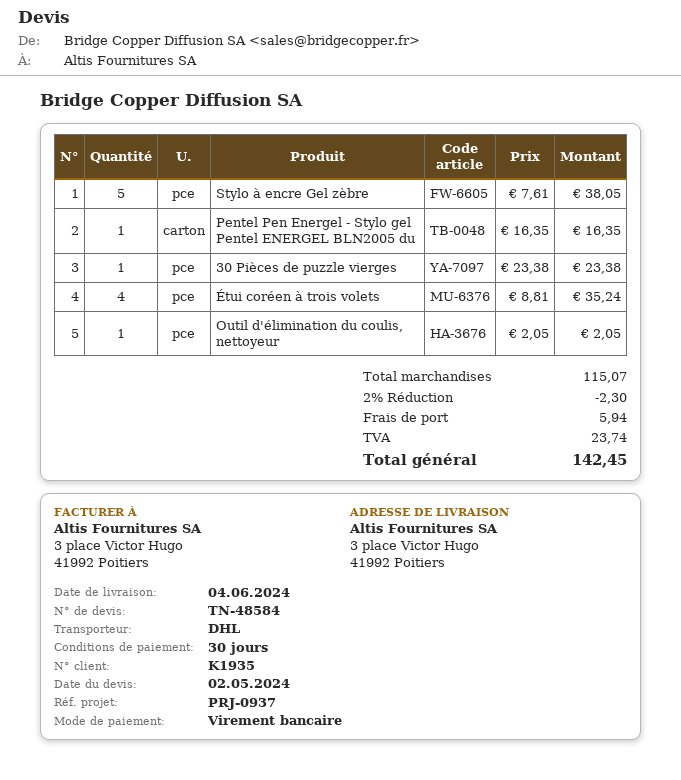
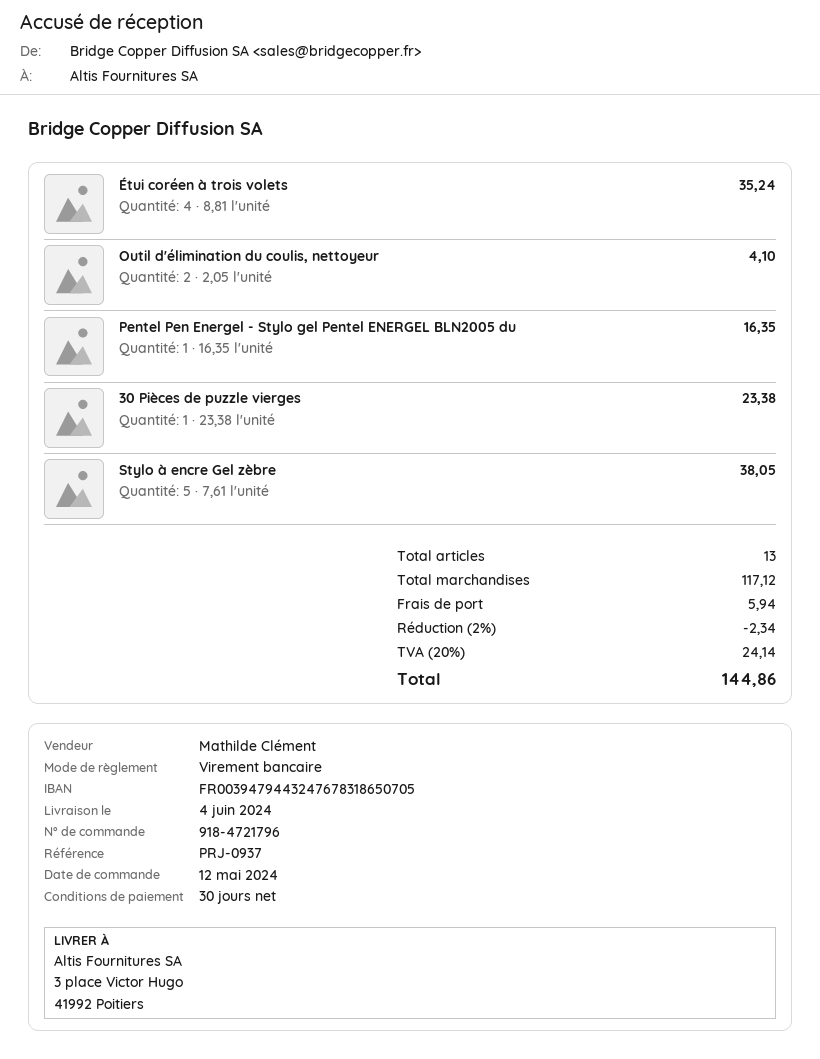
Outil d'élimination du coulis, nettoyeur: 1 x 2.05 = 2.05 -> 2 x 2.05 = 4.10
subtotal: 115.07 -> 117.12
discount: 2% = 2.30 -> 2% = 2.34
tax: 23.74 -> 24.14
total: 142.45 -> 144.86

